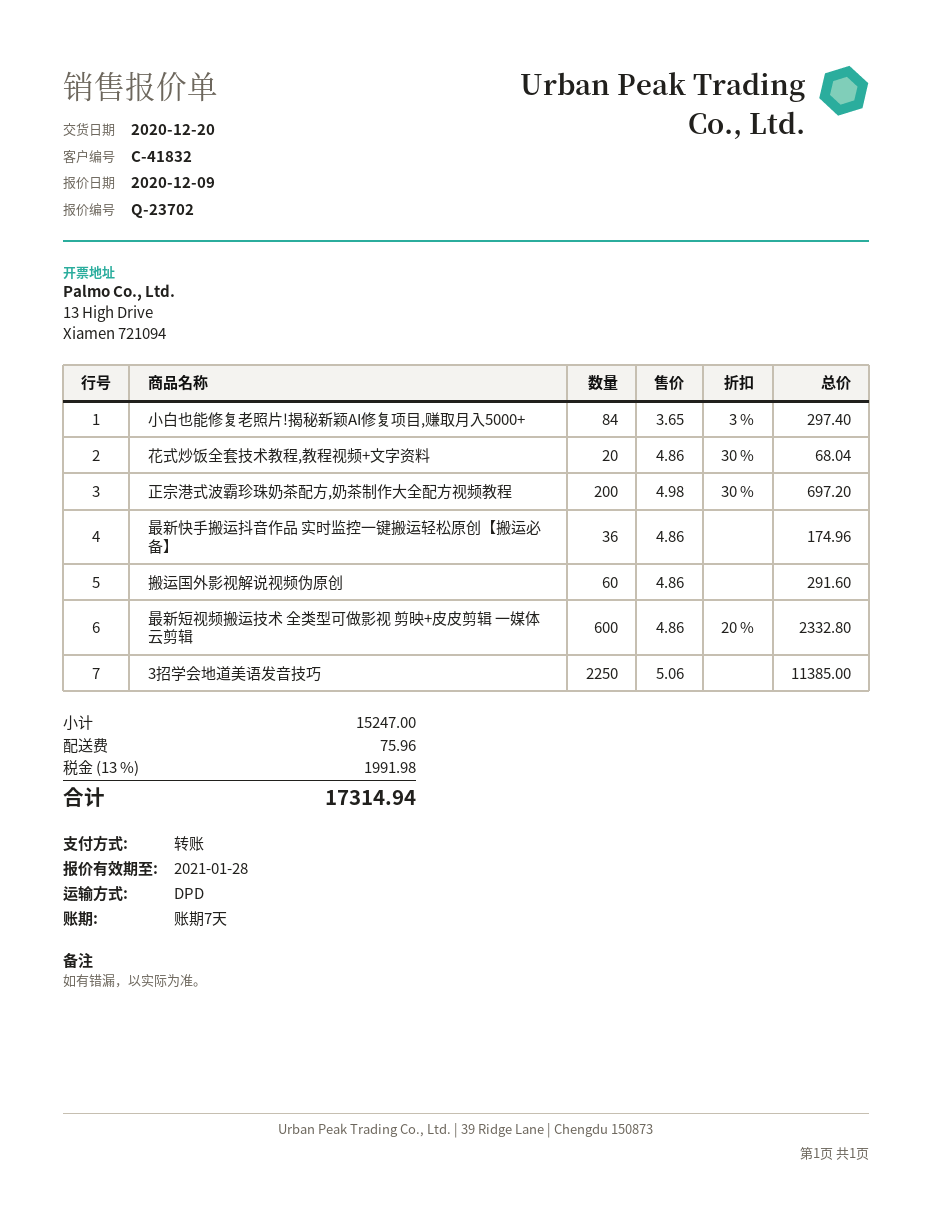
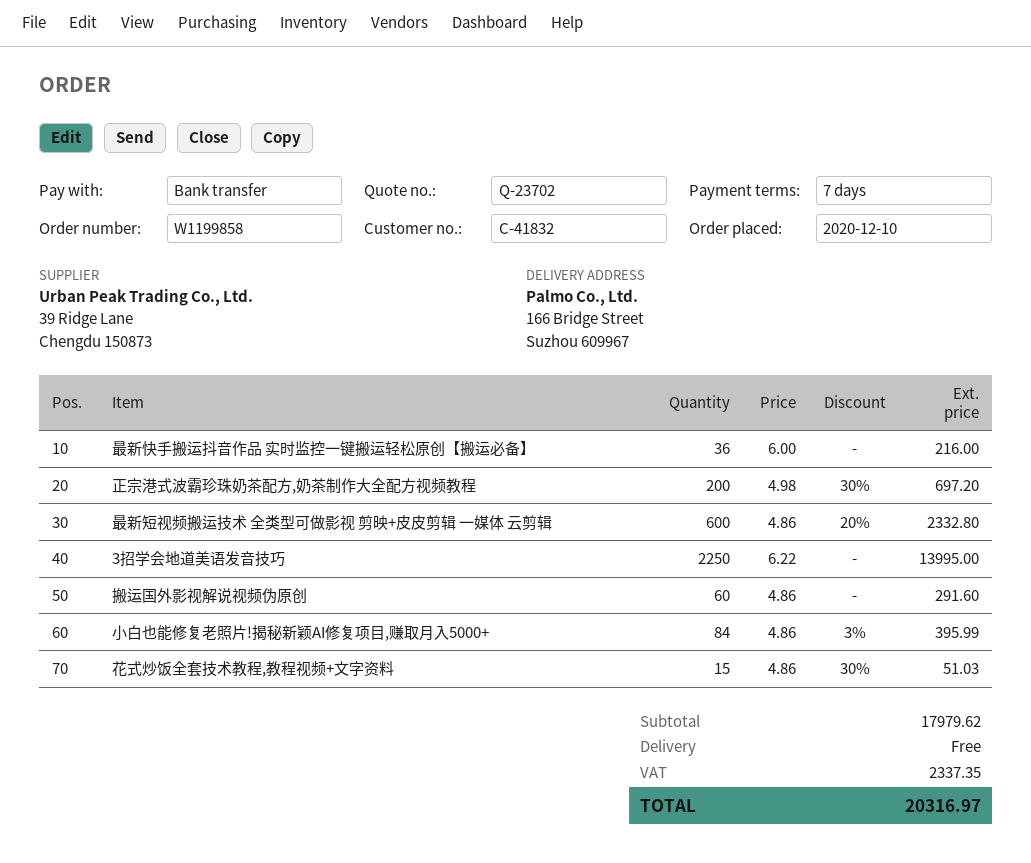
小白也能修复老照片!揭秘新颖AI修复项目,赚取月入5000+: 84 x 3.65 - 3% = 297.40 -> 84 x 4.86 - 3% = 395.99
花式炒饭全套技术教程,教程视频+文字资料: 20 x 4.86 - 30% = 68.04 -> 15 x 4.86 - 30% = 51.03
最新快手搬运抖音作品 实时监控一键搬运轻松原创【搬运必备】: 36 x 4.86 = 174.96 -> 36 x 6.00 = 216.00
3招学会地道美语发音技巧: 2250 x 5.06 = 11385.00 -> 2250 x 6.22 = 13995.00
subtotal: 15247.00 -> 17979.62
shipping: 75.96 -> 0.00
tax: 1991.98 -> 2337.35
total: 17314.94 -> 20316.97

